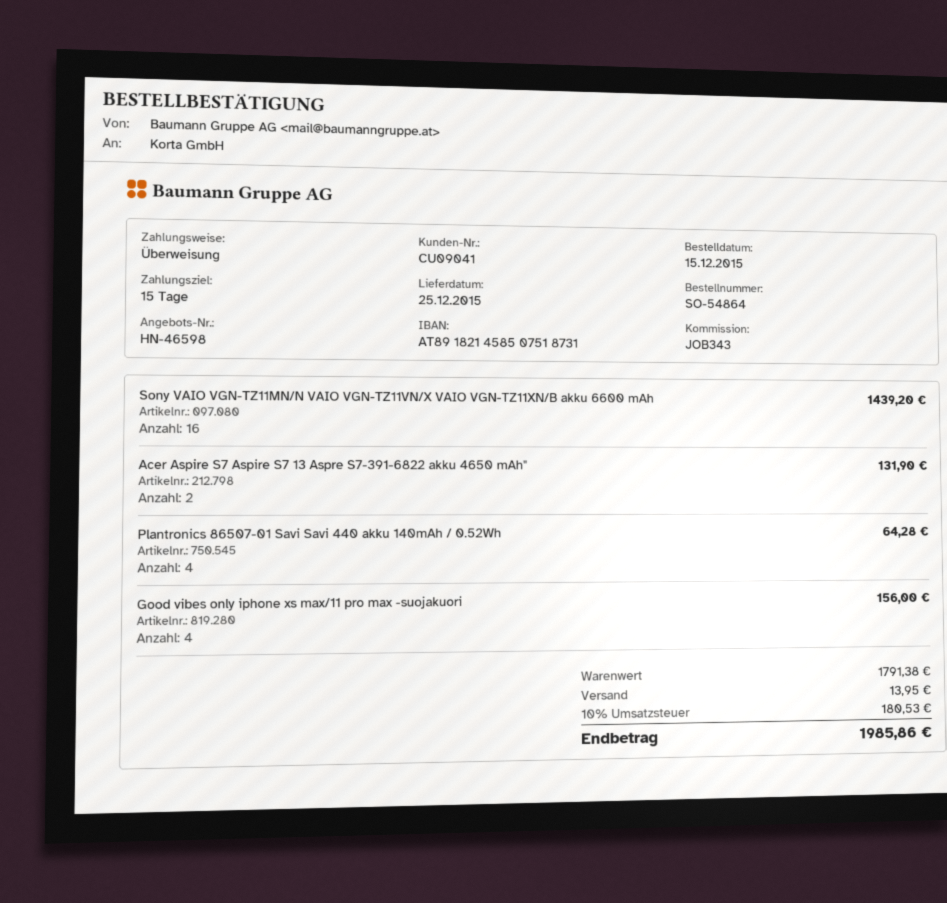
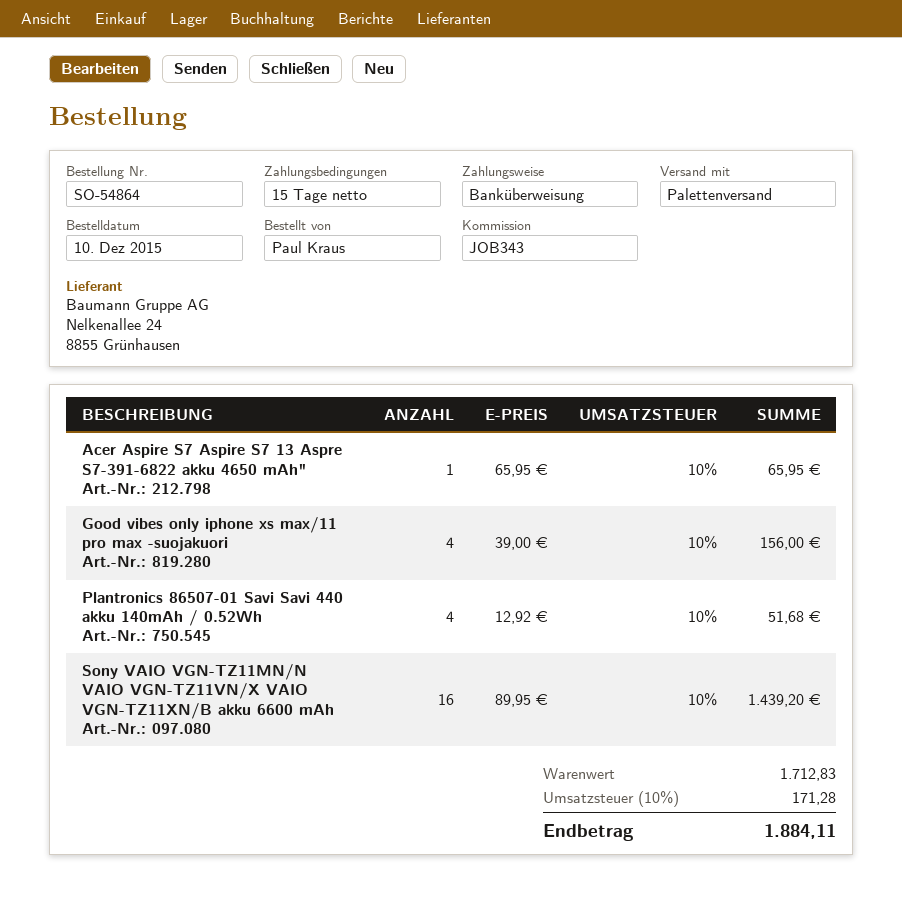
order date: 2015-12-15 -> 2015-12-10
Acer Aspire S7 Aspire S7 13 Aspre S7-391-6822 akku 4650 mAh": 2 for 131.90 -> 1 for 65.95
Plantronics 86507-01 Savi Savi 440 akku 140mAh / 0.52Wh: 4 for 64.28 -> 4 for 51.68
subtotal: 1791.38 -> 1712.83
shipping: 13.95 -> none
tax: 10% = 180.53 -> 10% = 171.28
total: 1985.86 -> 1884.11

